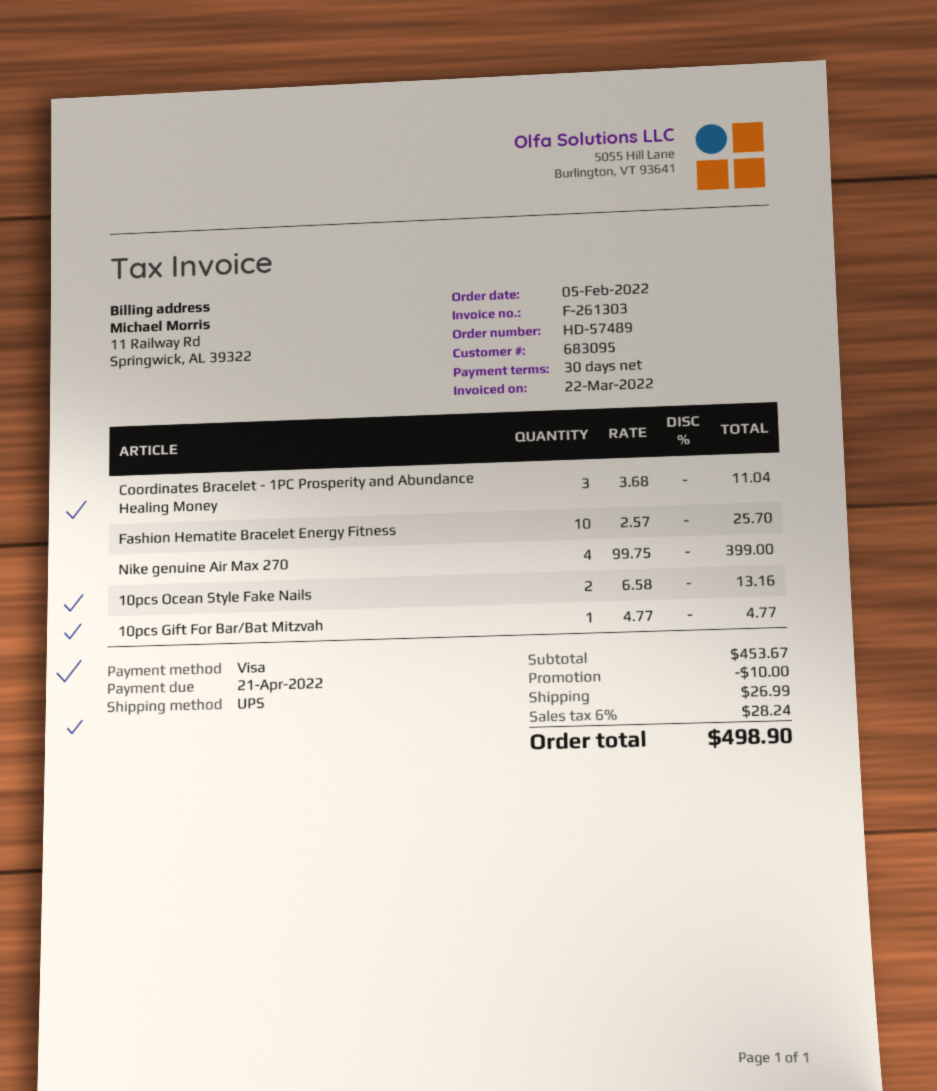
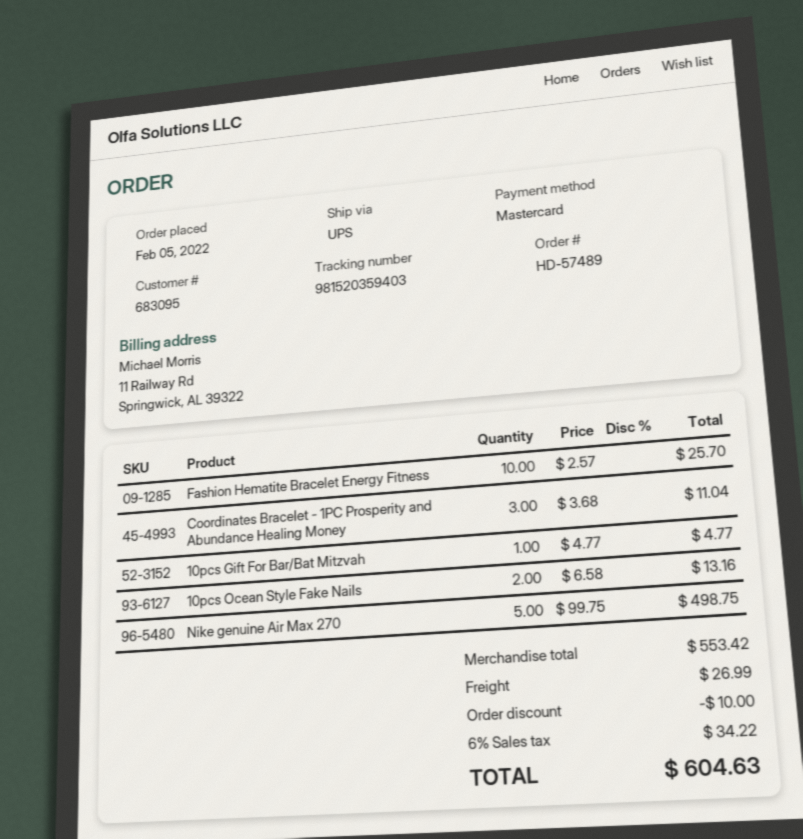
payment method: Visa -> Mastercard
Nike genuine Air Max 270: 4 x 99.75 = 399.00 -> 5 x 99.75 = 498.75
subtotal: 453.67 -> 553.42
tax: 6% = 28.24 -> 6% = 34.22
total: 498.90 -> 604.63

